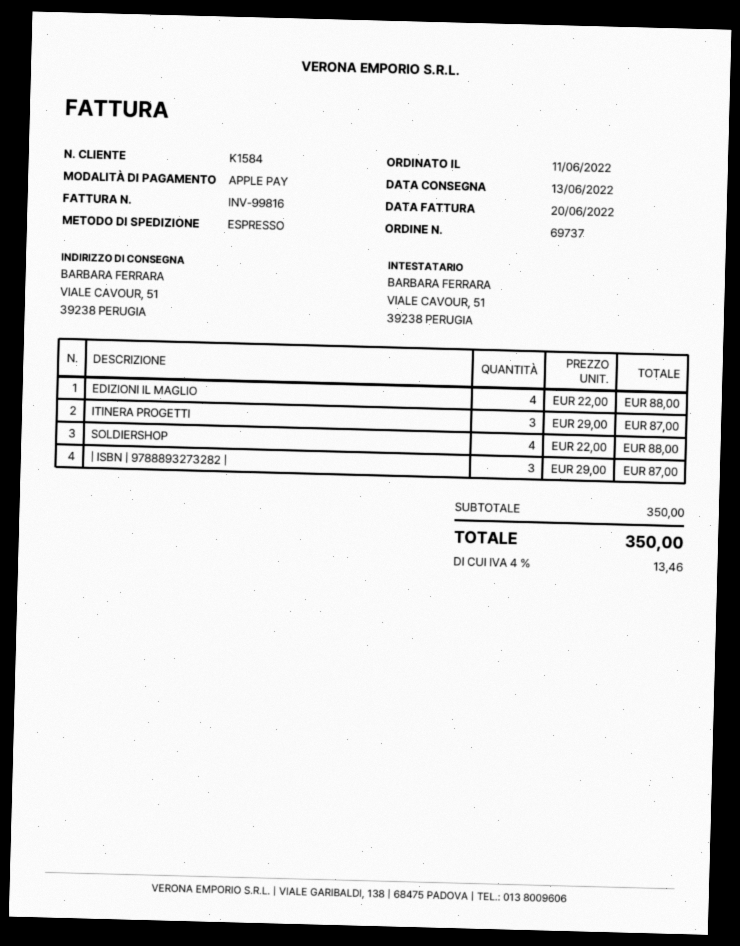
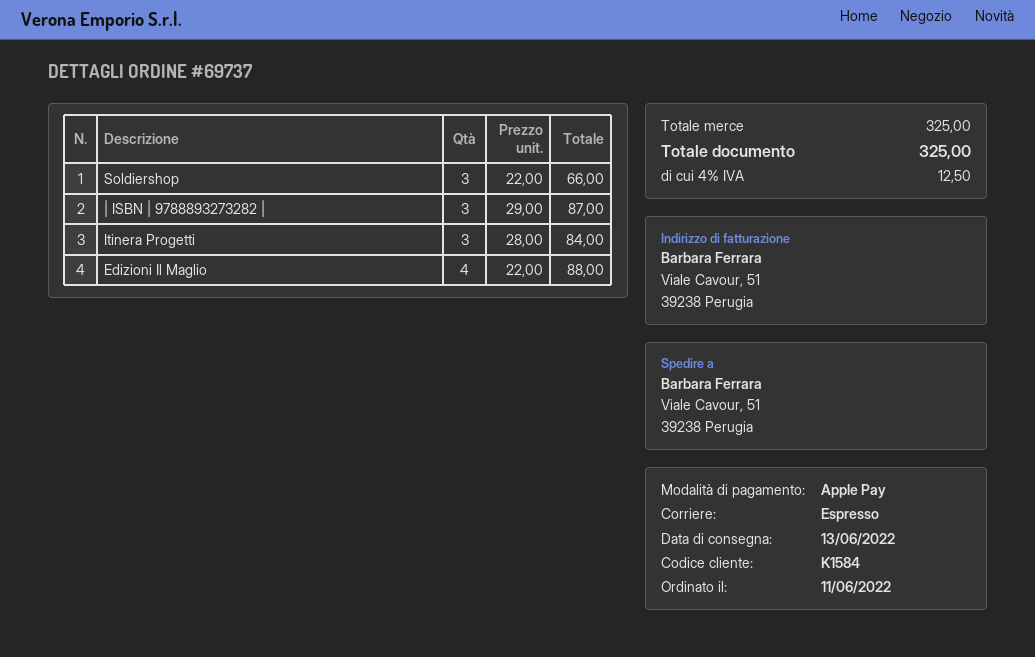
ITINERA PROGETTI: 3 x 29.00 = 87.00 -> 3 x 28.00 = 84.00
SOLDIERSHOP: 4 x 22.00 = 88.00 -> 3 x 22.00 = 66.00
subtotal: 350.00 -> 325.00
tax: 4% = 13.46 -> 4% = 12.50
total: 350.00 -> 325.00

